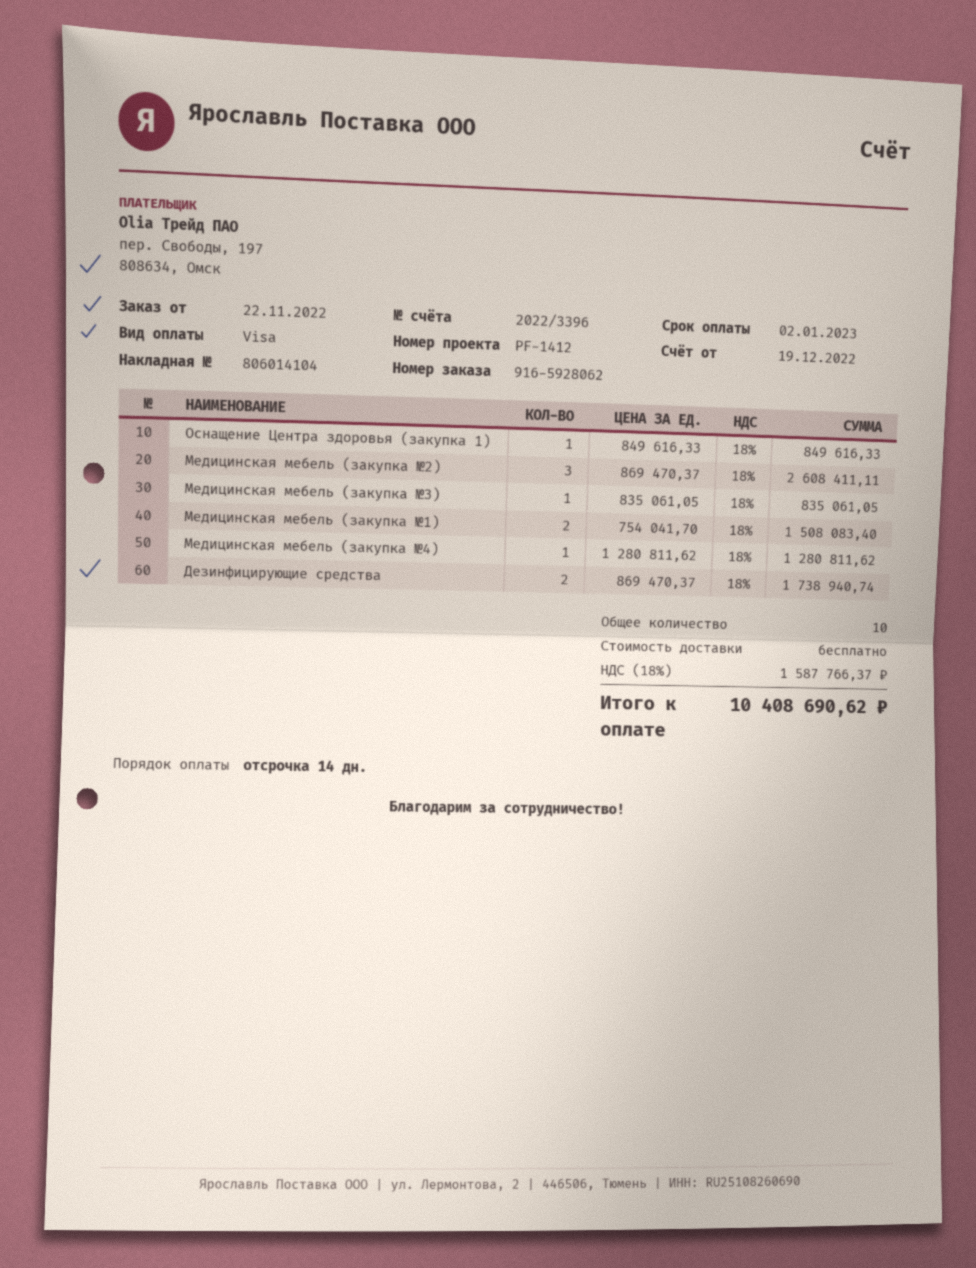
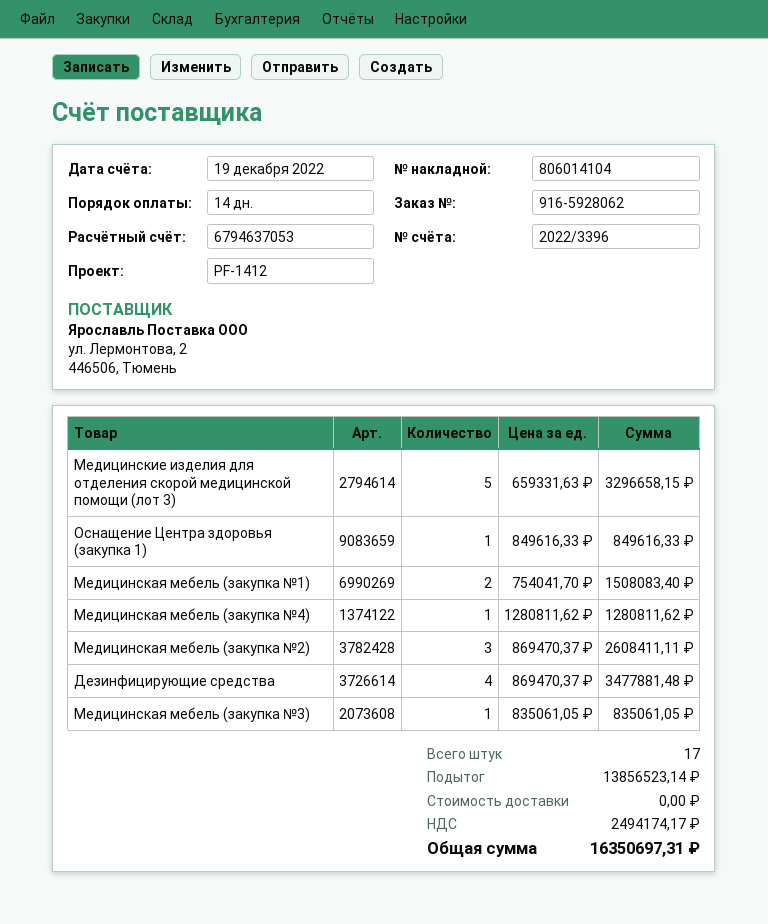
Дезинфицирующие средства: 2 x 869470.37 = 1738940.74 -> 4 x 869470.37 = 3477881.48
Медицинские изделия для отделения скорой медицинской помощи (лот 3): none -> 5 x 659331.63 = 3296658.15
total quantity: 10 -> 17
tax: 1587766.37 -> 2494174.17
total: 10408690.62 -> 16350697.31

